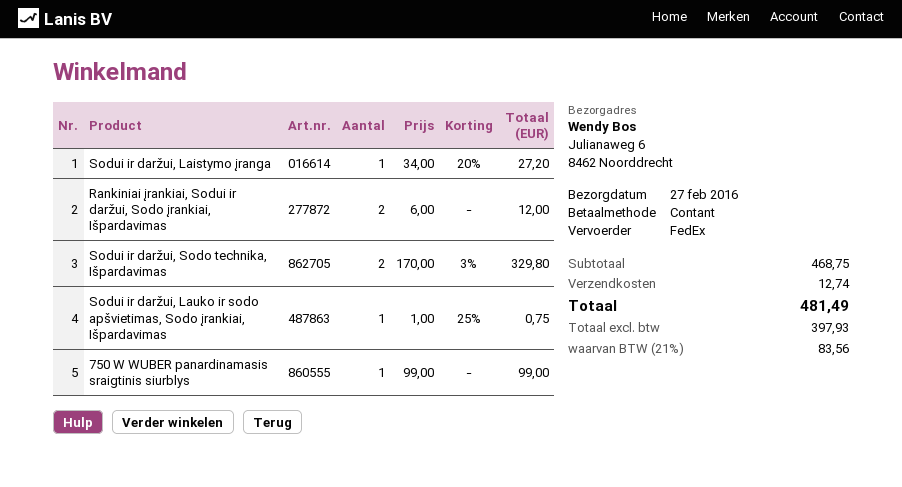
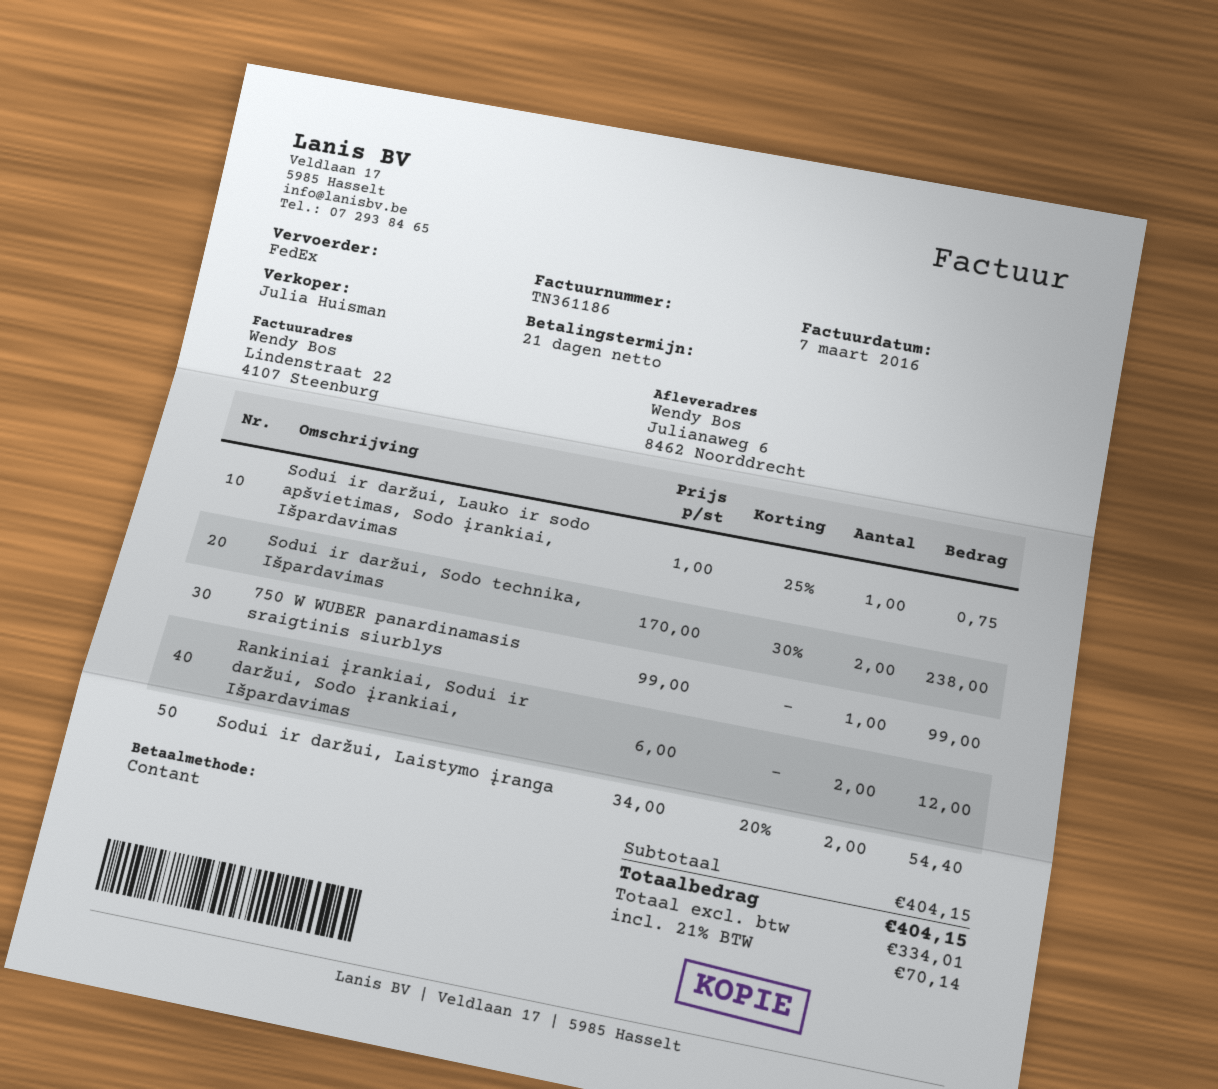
Sodui ir daržui, Laistymo įranga: 1 x 34.00 - 20% = 27.20 -> 2 x 34.00 - 20% = 54.40
Sodui ir daržui, Sodo technika, Išpardavimas: 2 x 170.00 - 3% = 329.80 -> 2 x 170.00 - 30% = 238.00
subtotal: 468.75 -> 404.15
shipping: 12.74 -> none
net: 397.93 -> 334.01
tax: 21% = 83.56 -> 21% = 70.14
total: 481.49 -> 404.15

